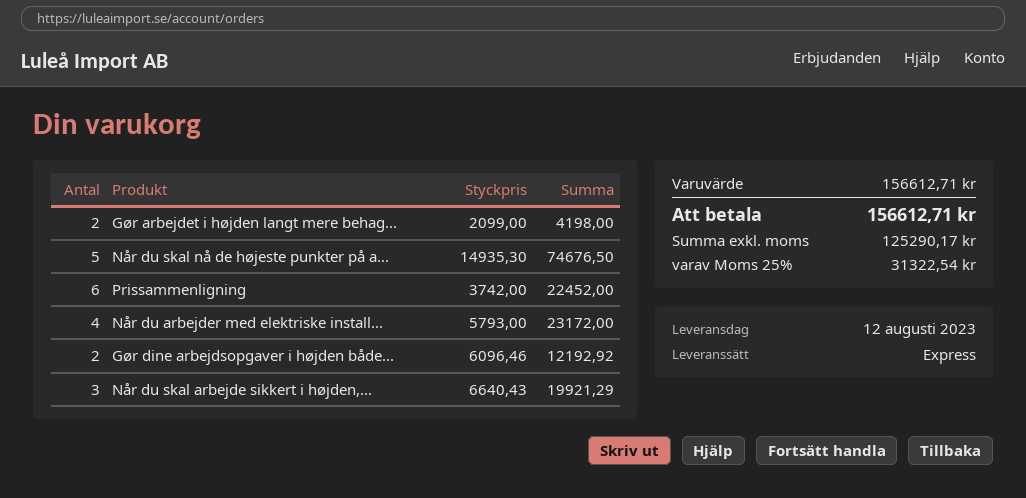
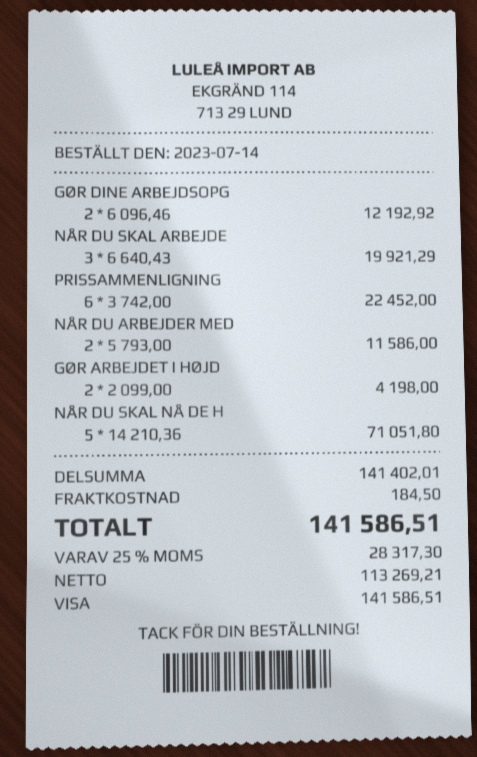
Når du skal nå de højeste punkter på a...: 5 x 14935.30 = 74676.50 -> 5 x 14210.36 = 71051.80
Når du arbejder med elektriske install...: 4 x 5793.00 = 23172.00 -> 2 x 5793.00 = 11586.00
subtotal: 156612.71 -> 141402.01
shipping: none -> 184.50
net: 125290.17 -> 113269.21
tax: 25% = 31322.54 -> 25% = 28317.30
total: 156612.71 -> 141586.51

